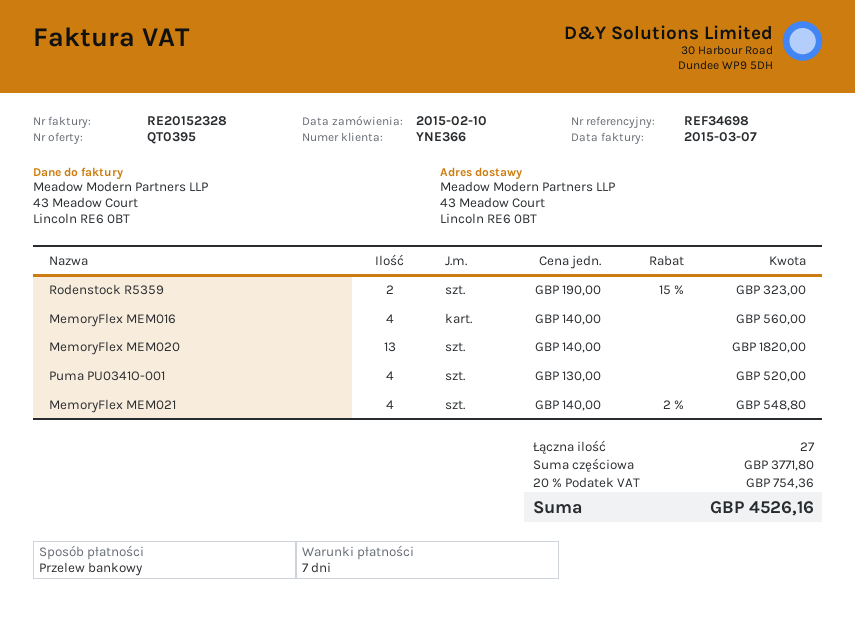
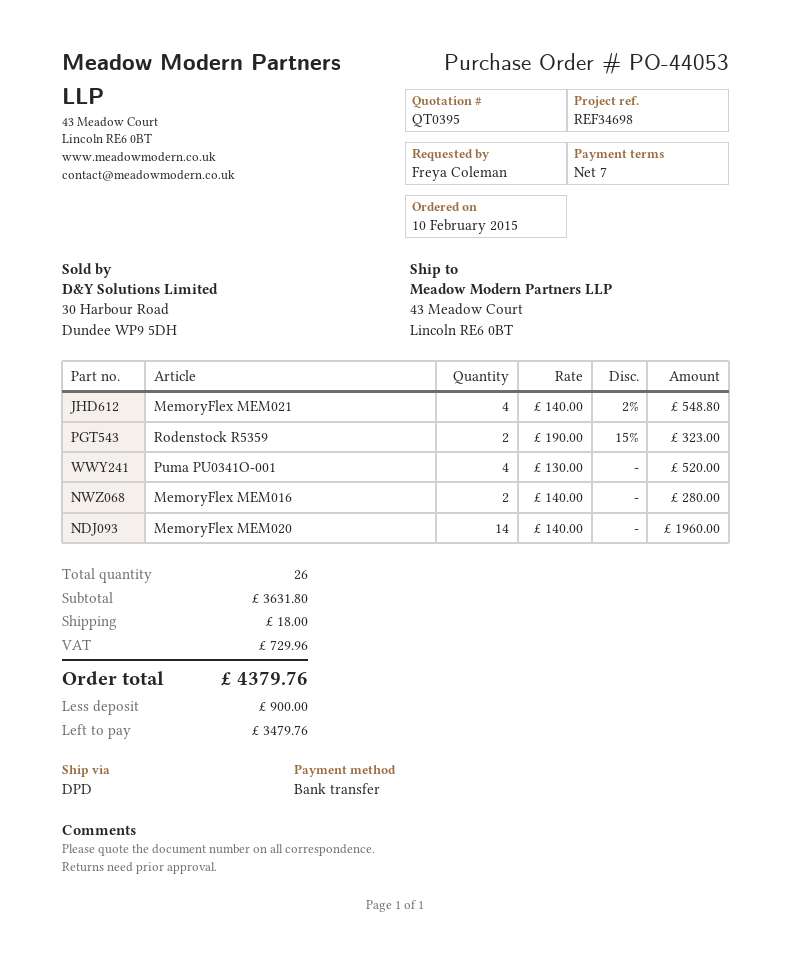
MemoryFlex MEM016: 4 x 140.00 = 560.00 -> 2 x 140.00 = 280.00
MemoryFlex MEM020: 13 x 140.00 = 1820.00 -> 14 x 140.00 = 1960.00
total quantity: 27 -> 26
subtotal: 3771.80 -> 3631.80
shipping: none -> 18.00
tax: 754.36 -> 729.96
total: 4526.16 -> 4379.76

